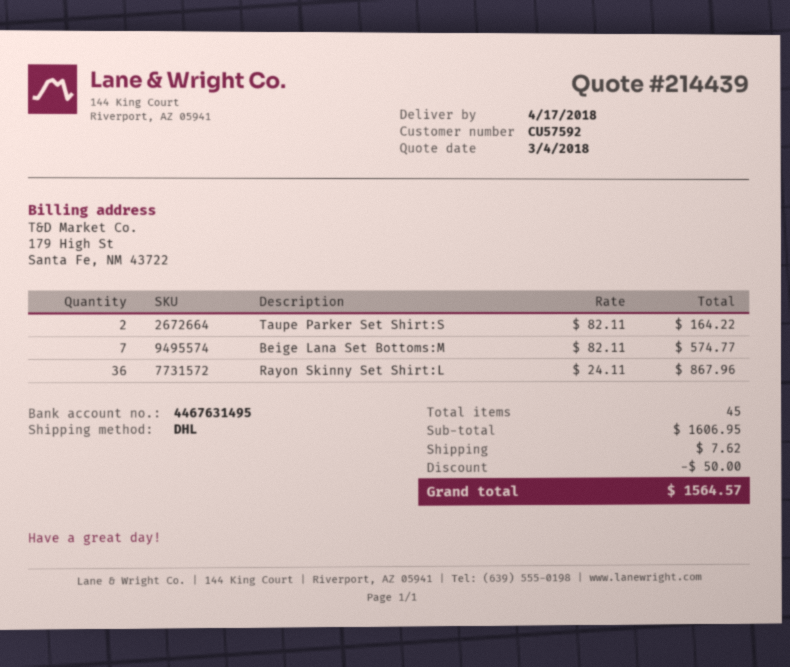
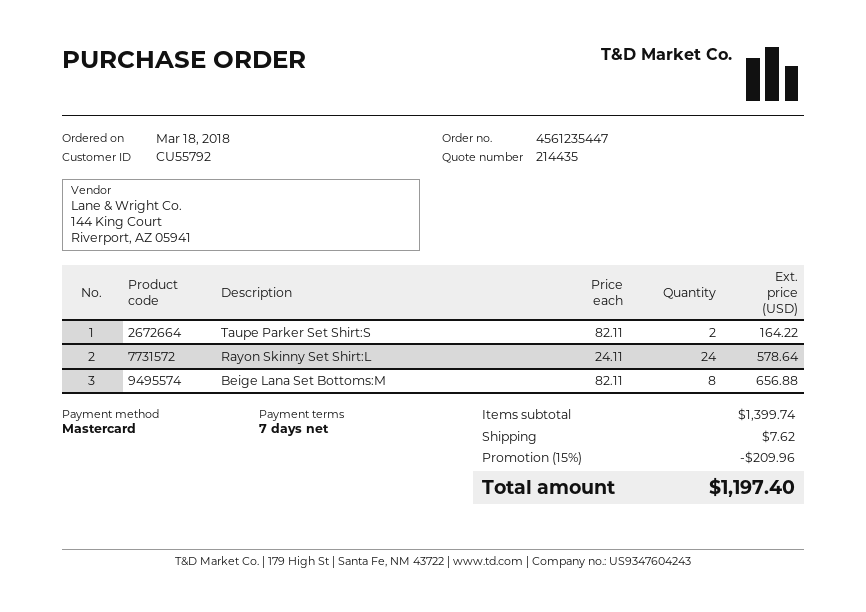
quote number: 214439 -> 214435
customer number: CU57592 -> CU55792
Beige Lana Set Bottoms:M: 7 x 82.11 = 574.77 -> 8 x 82.11 = 656.88
Rayon Skinny Set Shirt:L: 36 x 24.11 = 867.96 -> 24 x 24.11 = 578.64
subtotal: 1606.95 -> 1399.74
discount: 50.00 -> 209.96
total: 1564.57 -> 1197.40

